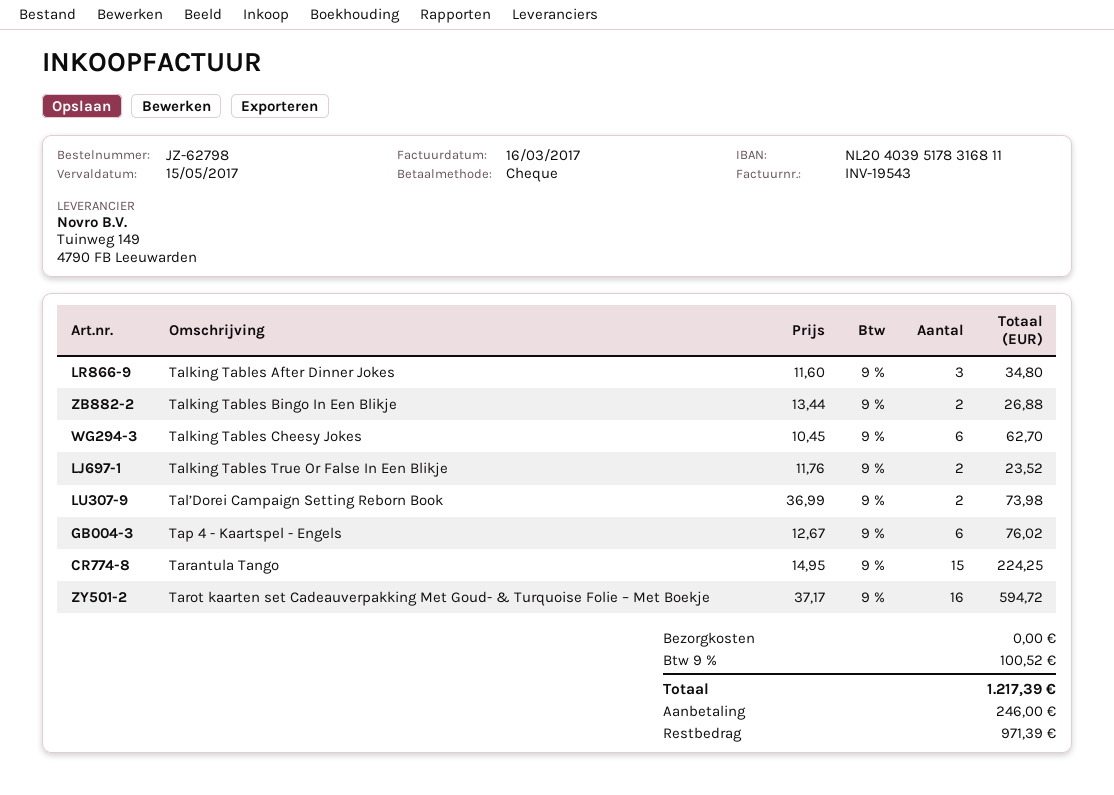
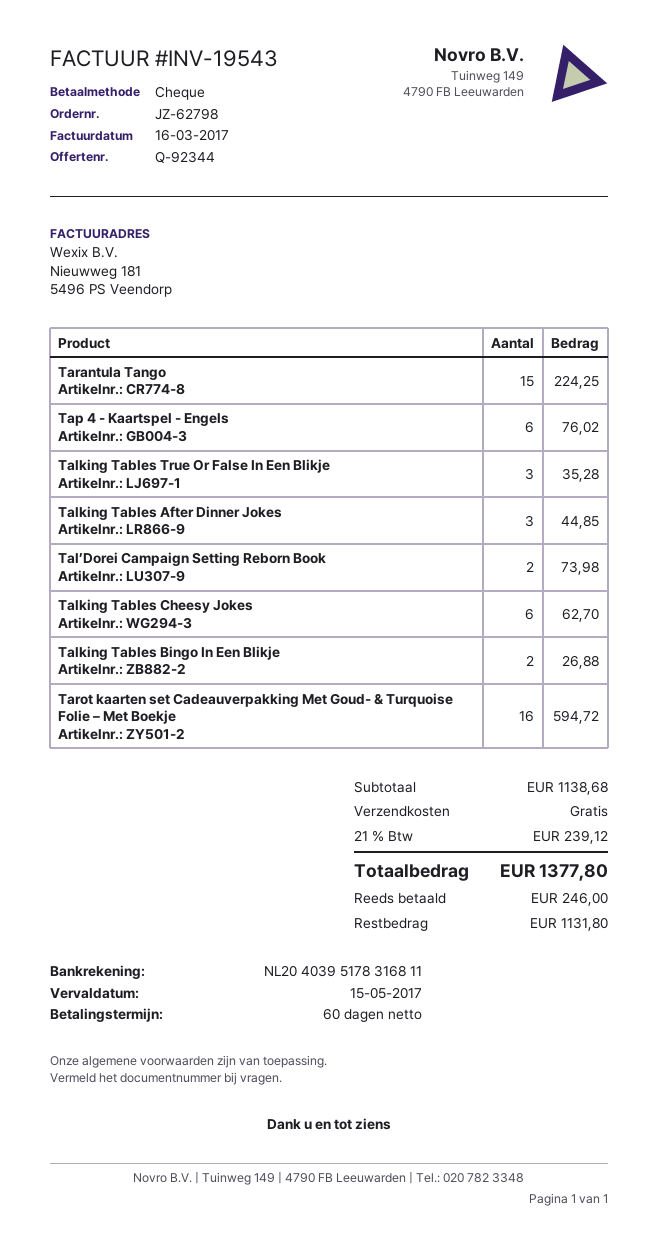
Talking Tables After Dinner Jokes: 3 for 34.80 -> 3 for 44.85
Talking Tables True Or False In Een Blikje: 2 for 23.52 -> 3 for 35.28
tax: 9% = 100.52 -> 21% = 239.12
total: 1217.39 -> 1377.80
balance: 971.39 -> 1131.80

